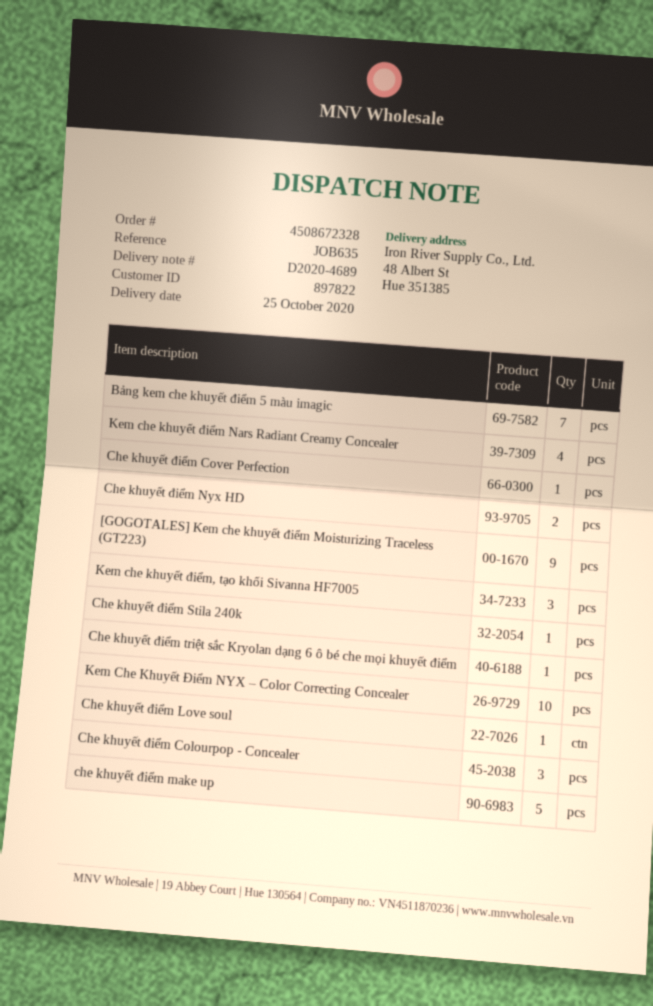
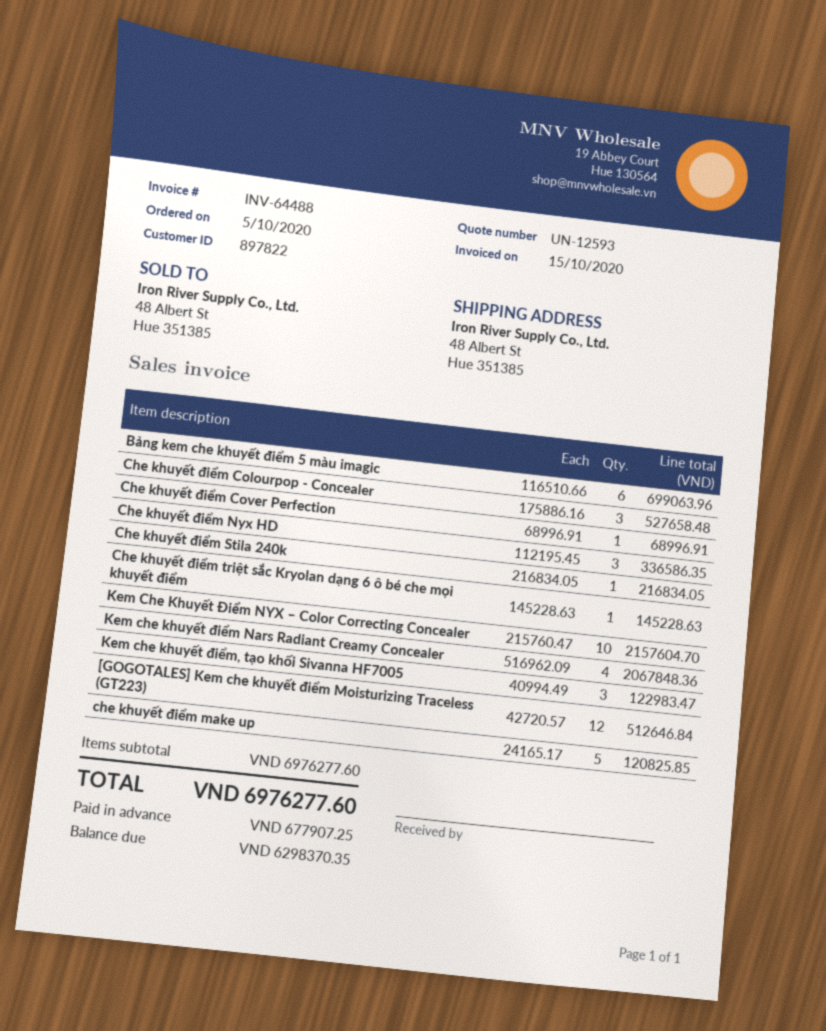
Bảng kem che khuyết điểm 5 màu imagic: 7 -> 6
Che khuyết điểm Nyx HD: 2 -> 3
[GOGOTALES] Kem che khuyết điểm Moisturizing Traceless (GT223): 9 -> 12
Che khuyết điểm Love soul: 1 -> none

